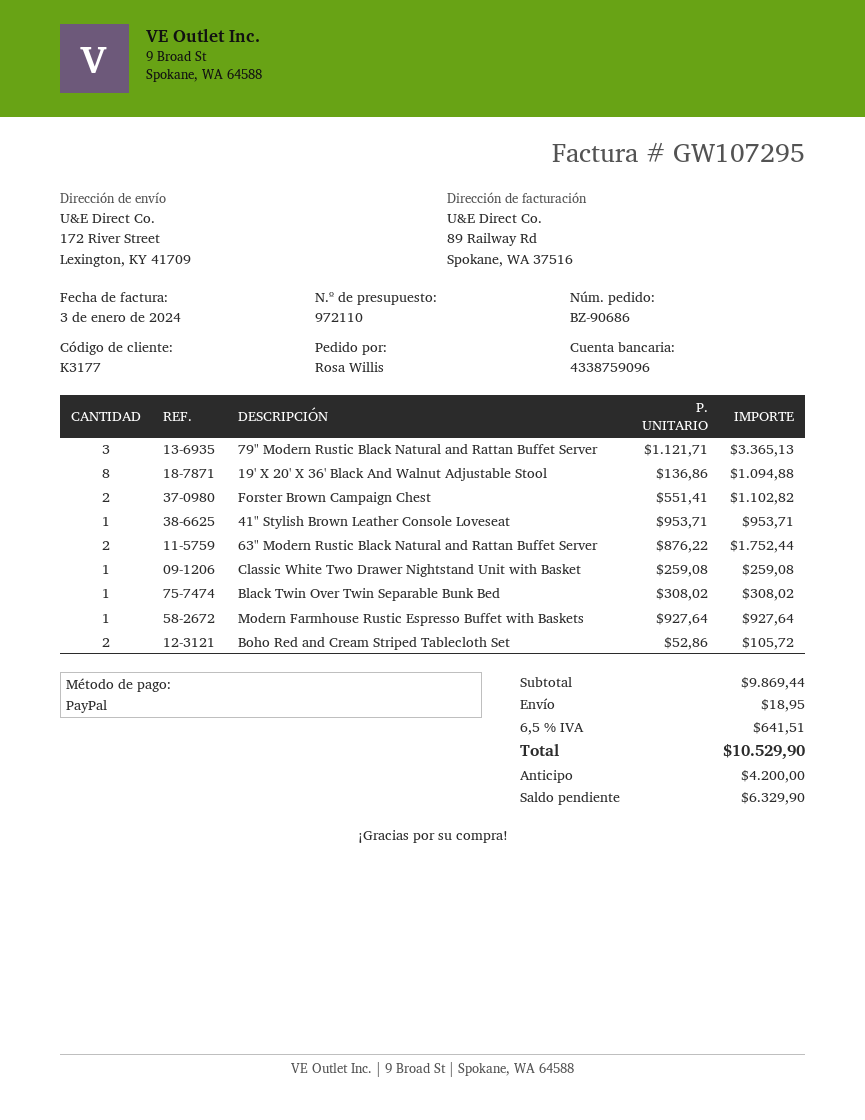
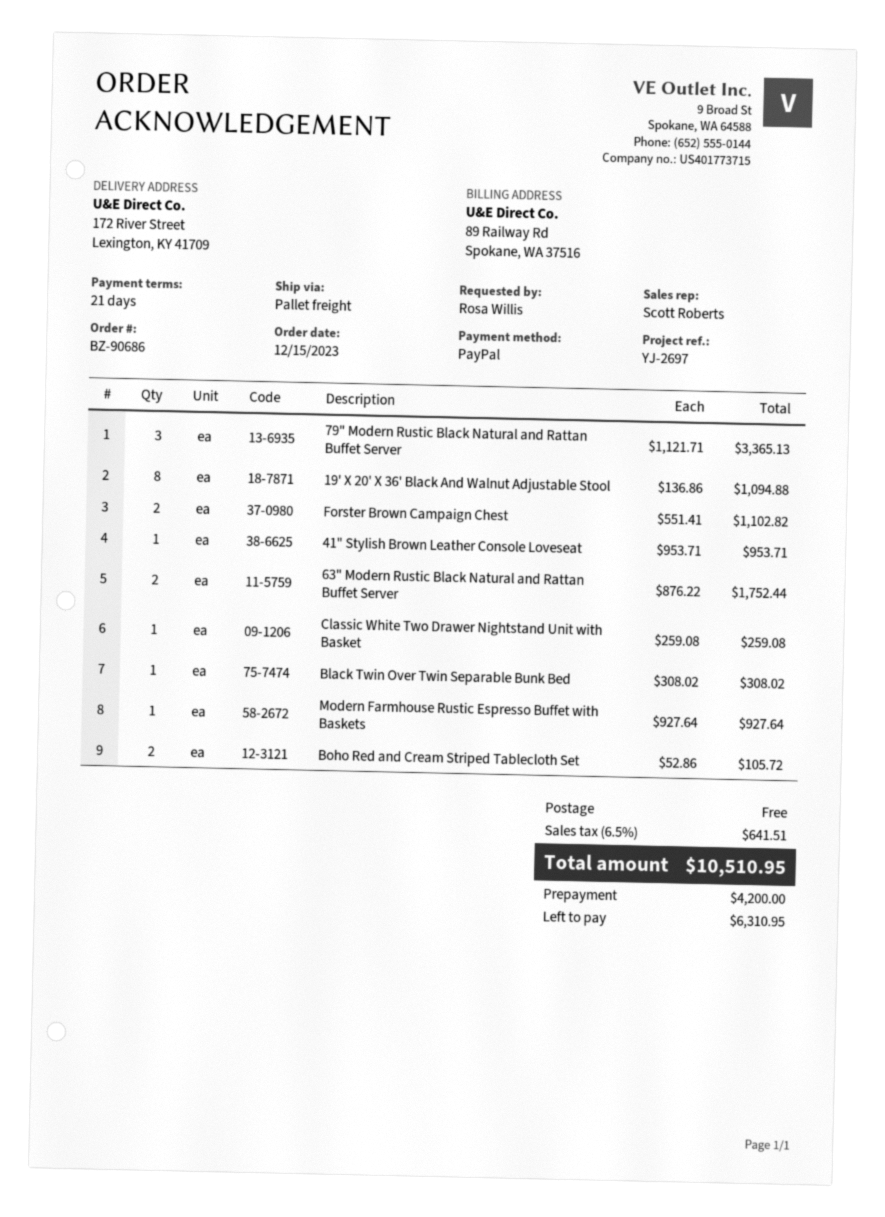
shipping: 18.95 -> 0.00
total: 10529.90 -> 10510.95
balance: 6329.90 -> 6310.95

